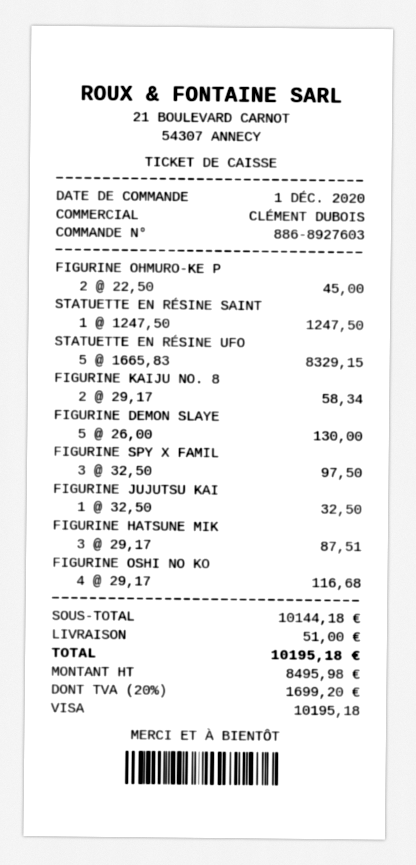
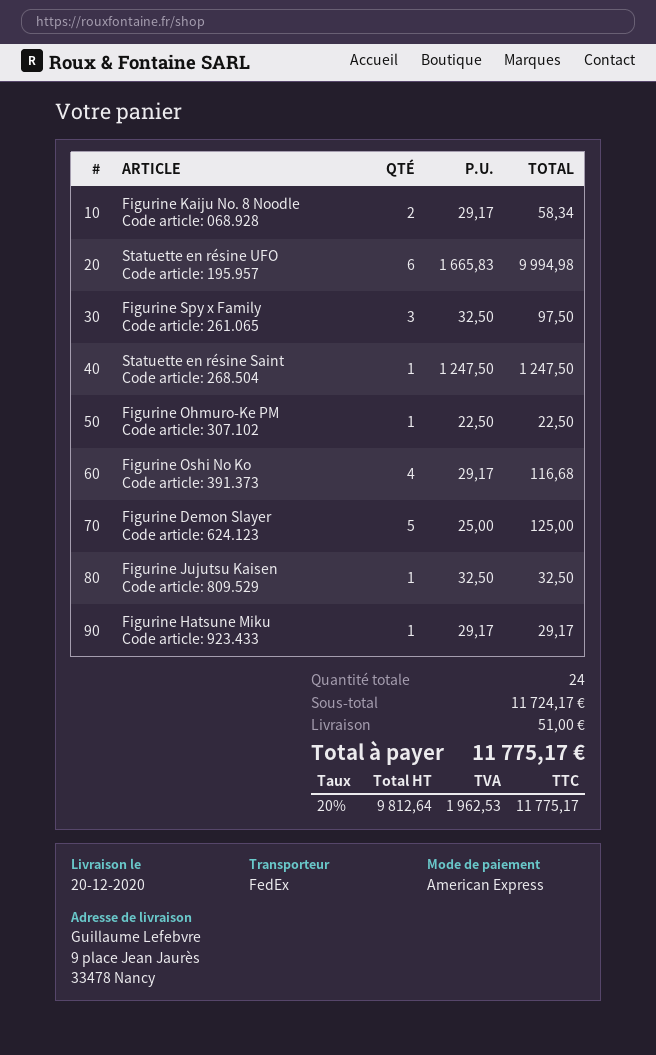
payment method: Visa -> American Express
FIGURINE OHMURO-KE P: 2 x 22.50 = 45.00 -> 1 x 22.50 = 22.50
STATUETTE EN RÉSINE UFO: 5 x 1665.83 = 8329.15 -> 6 x 1665.83 = 9994.98
FIGURINE DEMON SLAYE: 5 x 26.00 = 130.00 -> 5 x 25.00 = 125.00
FIGURINE HATSUNE MIK: 3 x 29.17 = 87.51 -> 1 x 29.17 = 29.17
subtotal: 10144.18 -> 11724.17
net: 8495.98 -> 9812.64
tax: 20% = 1699.20 -> 20% = 1962.53
total: 10195.18 -> 11775.17

